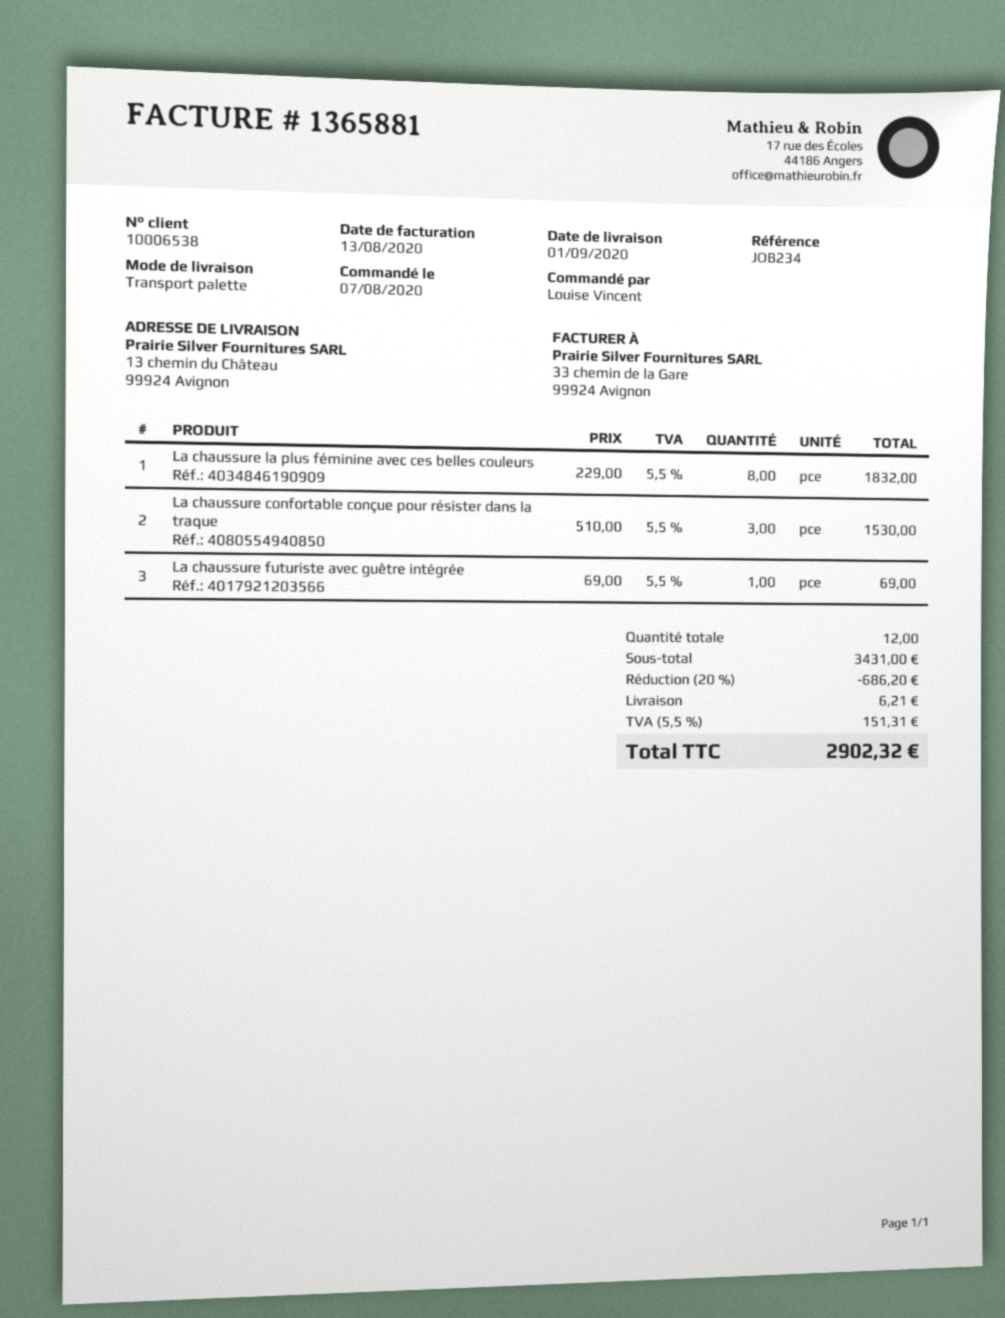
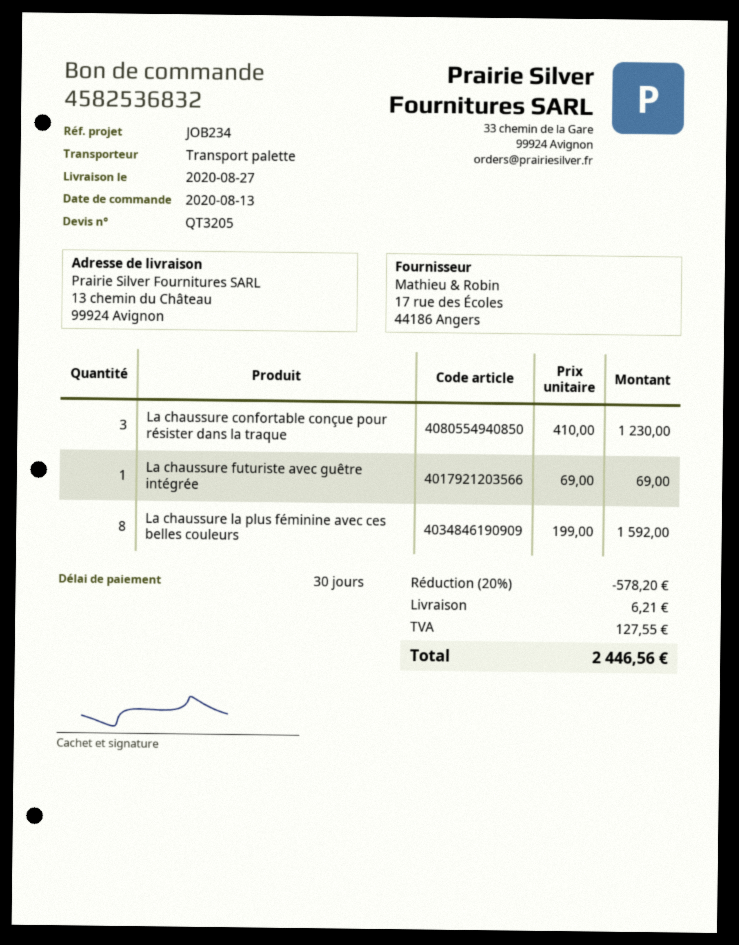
order date: 2020-08-07 -> 2020-08-13
delivery date: 2020-09-01 -> 2020-08-27
La chaussure la plus féminine avec ces belles couleurs: 8 x 229.00 = 1832.00 -> 8 x 199.00 = 1592.00
La chaussure confortable conçue pour résister dans la traque: 3 x 510.00 = 1530.00 -> 3 x 410.00 = 1230.00
discount: 20% = 686.20 -> 20% = 578.20
tax: 151.31 -> 127.55
total: 2902.32 -> 2446.56

